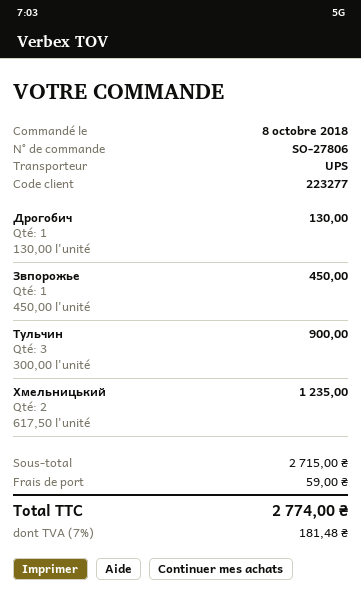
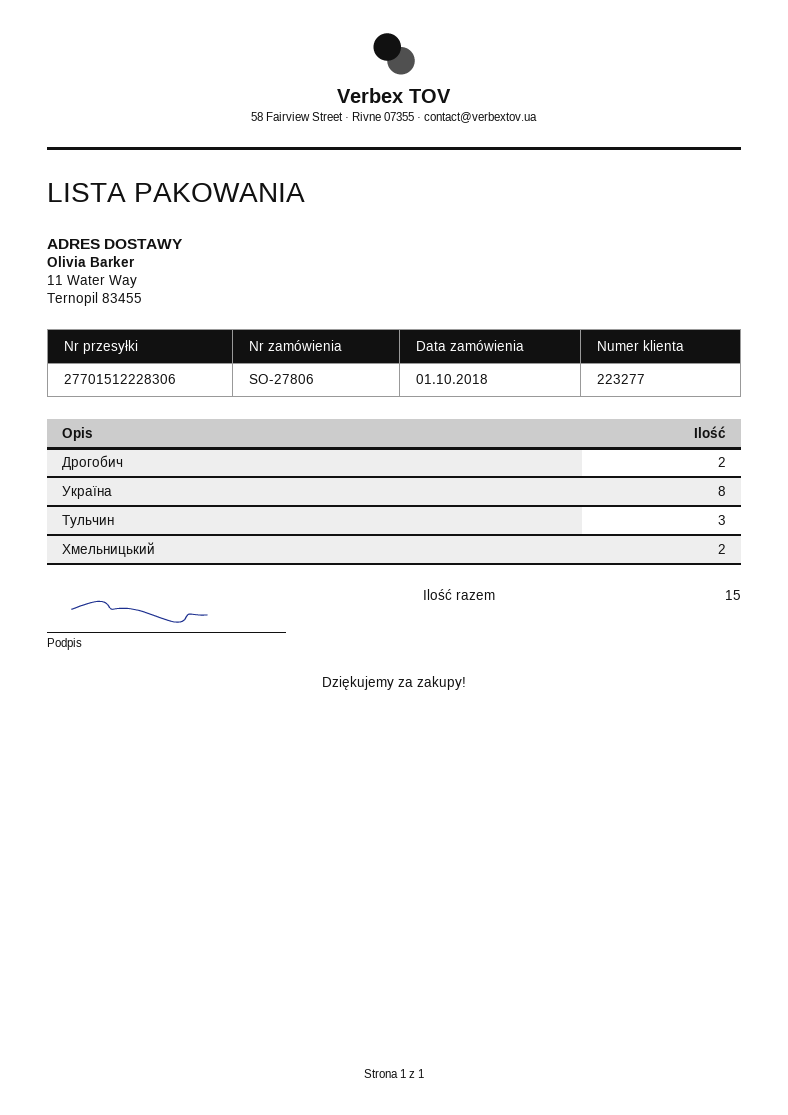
order date: 2018-10-08 -> 2018-10-01
Дрогобич: 1 -> 2
Звпорожье: 1 -> none
Україна: none -> 8

